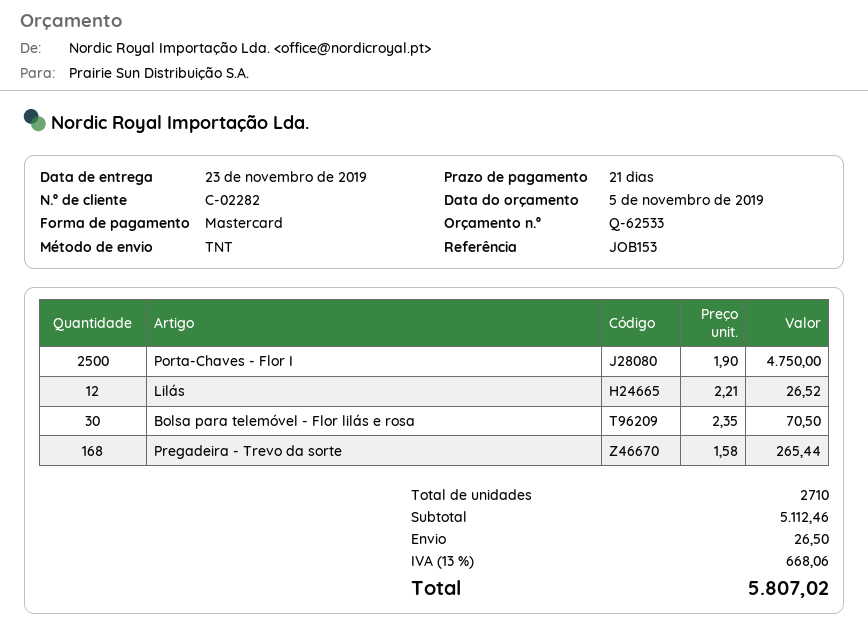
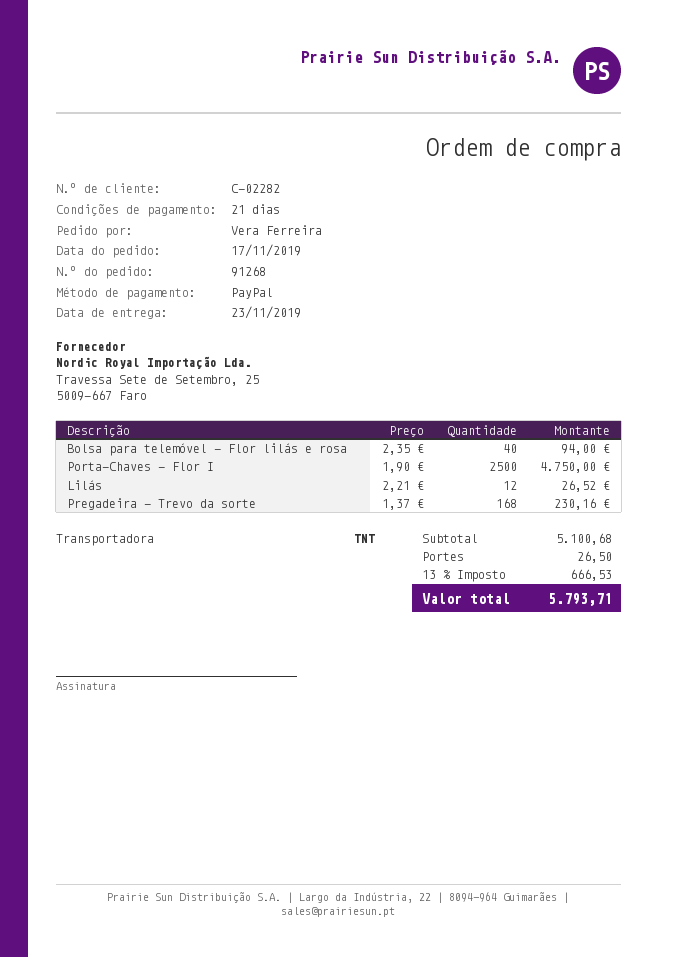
payment method: Mastercard -> PayPal
Bolsa para telemóvel - Flor lilás e rosa: 30 x 2.35 = 70.50 -> 40 x 2.35 = 94.00
Pregadeira - Trevo da sorte: 168 x 1.58 = 265.44 -> 168 x 1.37 = 230.16
subtotal: 5112.46 -> 5100.68
tax: 13% = 668.06 -> 13% = 666.53
total: 5807.02 -> 5793.71

